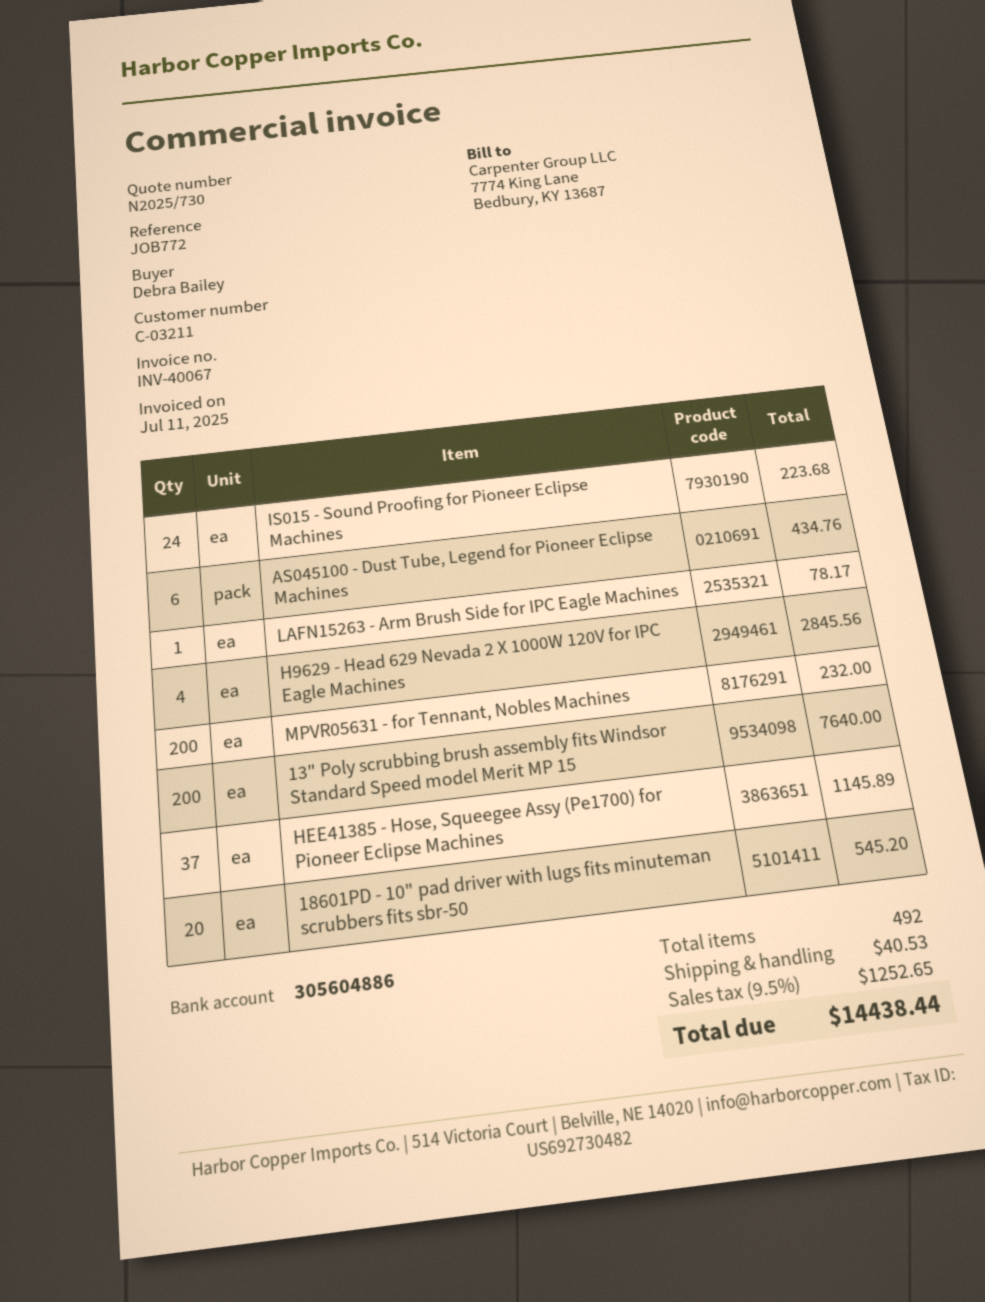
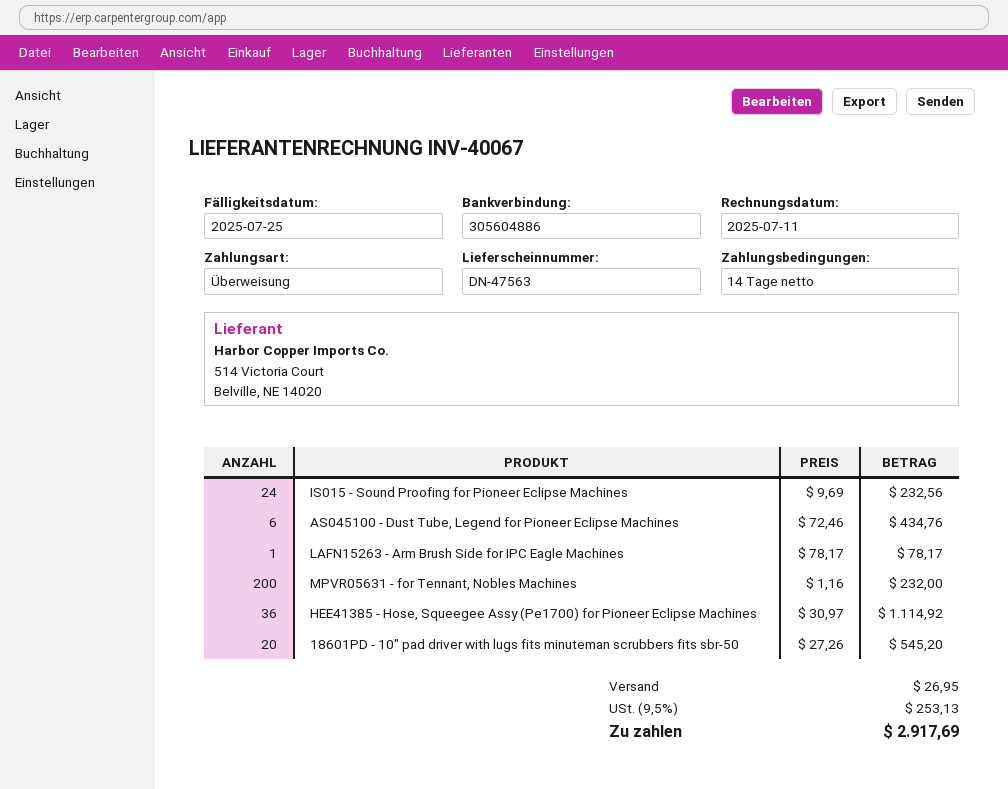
IS015 - Sound Proofing for Pioneer Eclipse Machines: 24 for 223.68 -> 24 for 232.56
H9629 - Head 629 Nevada 2 X 1000W 120V for IPC Eagle Machines: 4 for 2845.56 -> none
13" Poly scrubbing brush assembly fits Windsor Standard Speed model Merit MP 15: 200 for 7640.00 -> none
HEE41385 - Hose, Squeegee Assy (Pe1700) for Pioneer Eclipse Machines: 37 for 1145.89 -> 36 for 1114.92
shipping: 40.53 -> 26.95
tax: 9.5% = 1252.65 -> 9.5% = 253.13
total: 14438.44 -> 2917.69

